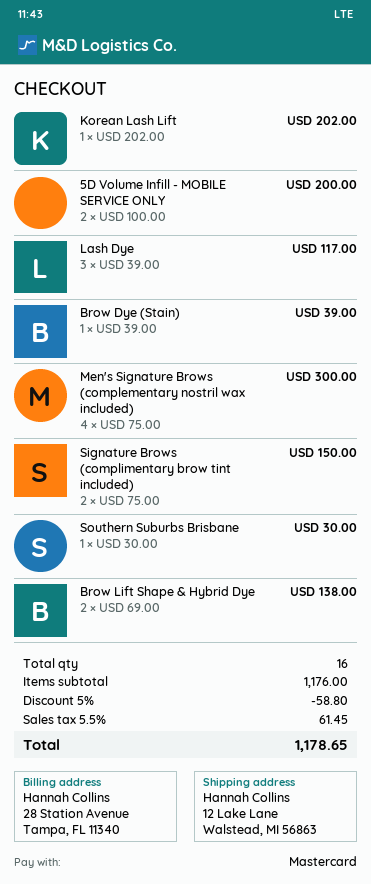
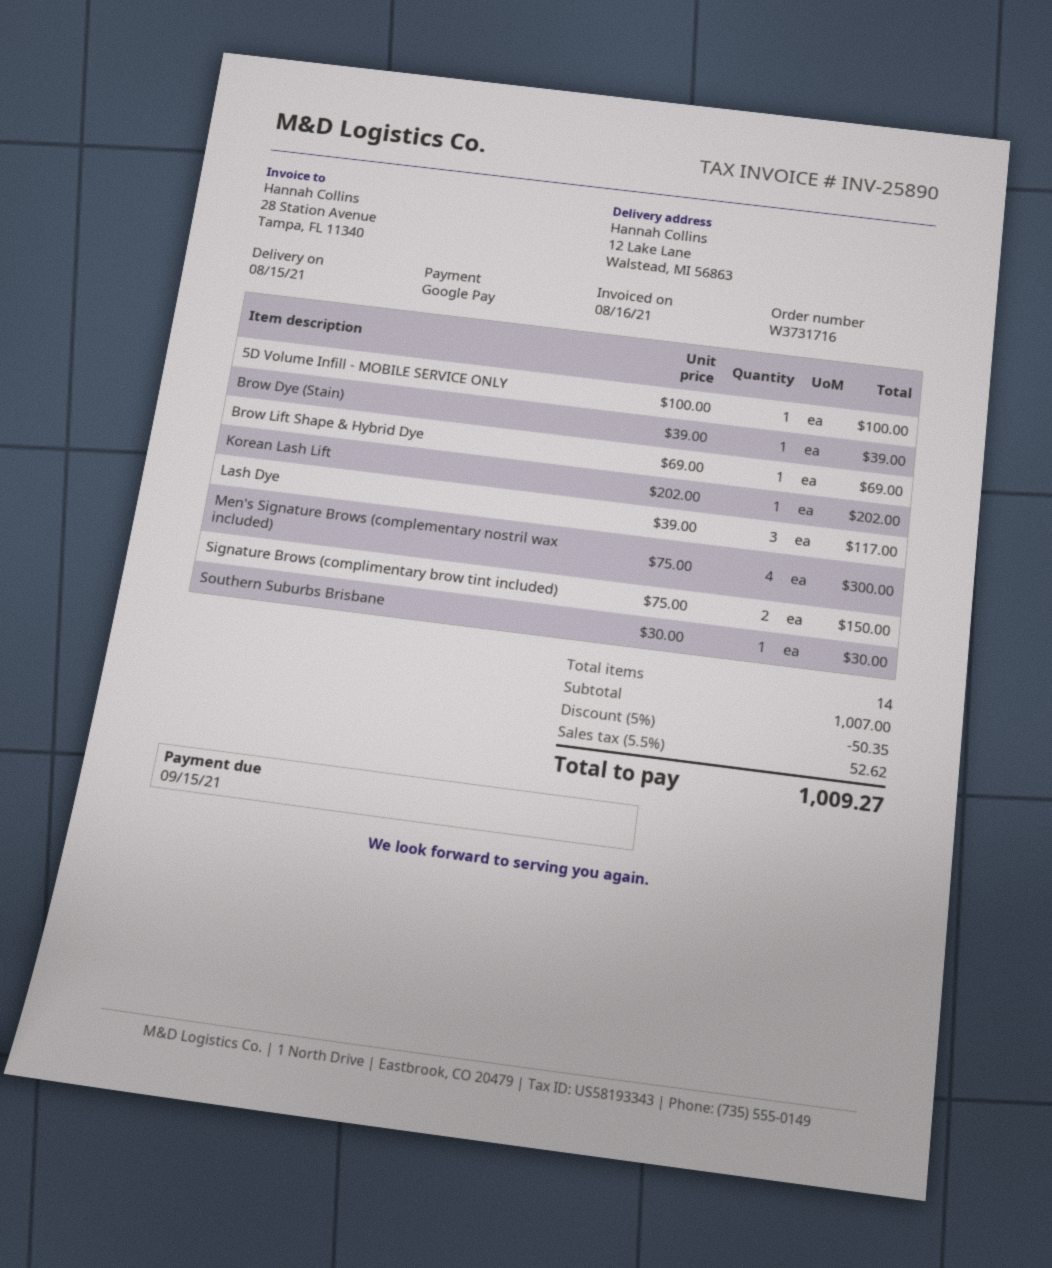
payment method: Mastercard -> Google Pay
5D Volume Infill - MOBILE SERVICE ONLY: 2 x 100.00 = 200.00 -> 1 x 100.00 = 100.00
Brow Lift Shape & Hybrid Dye: 2 x 69.00 = 138.00 -> 1 x 69.00 = 69.00
total quantity: 16 -> 14
subtotal: 1176.00 -> 1007.00
discount: 5% = 58.80 -> 5% = 50.35
tax: 5.5% = 61.45 -> 5.5% = 52.62
total: 1178.65 -> 1009.27

